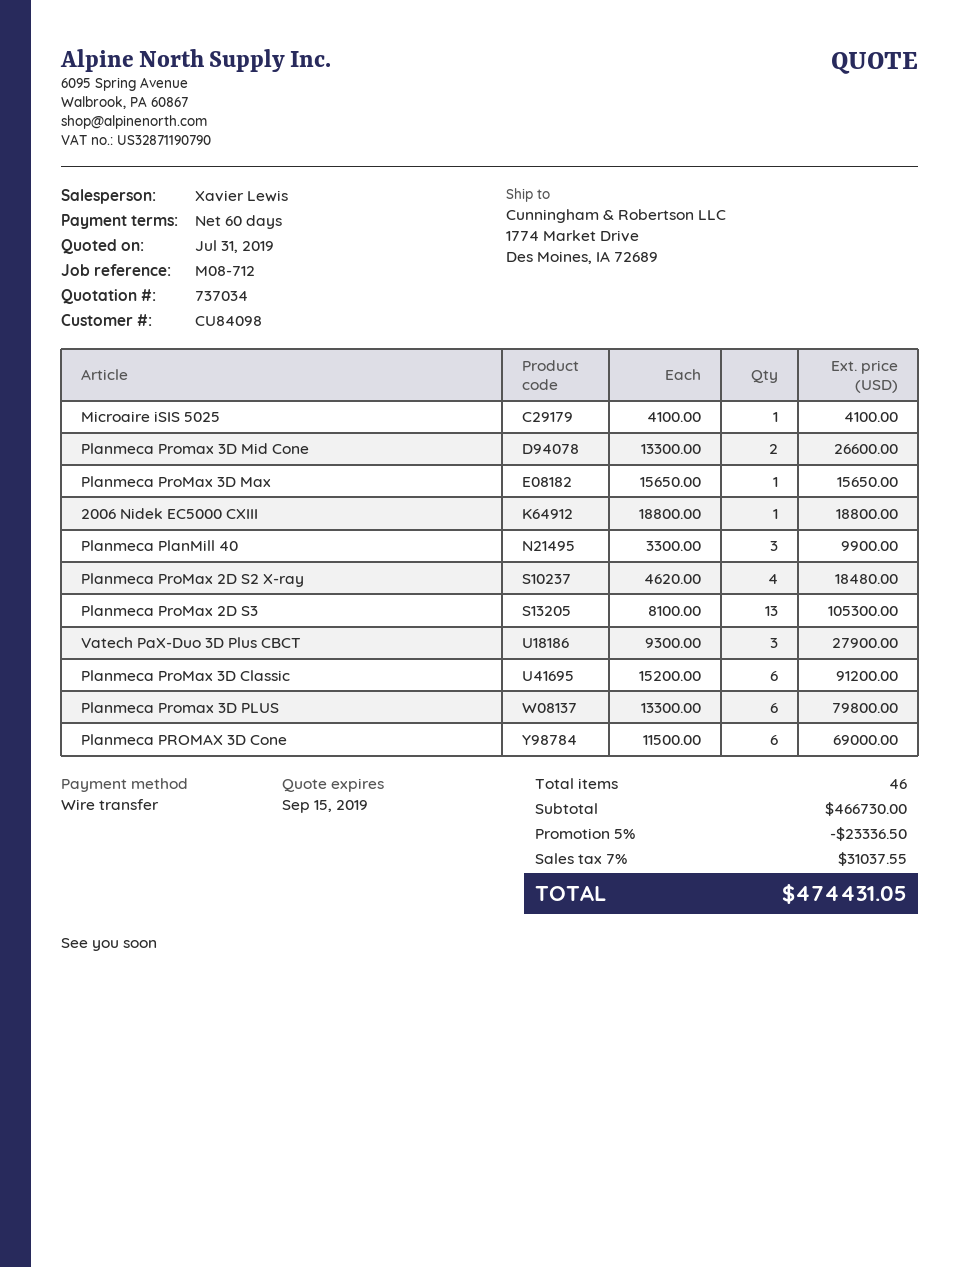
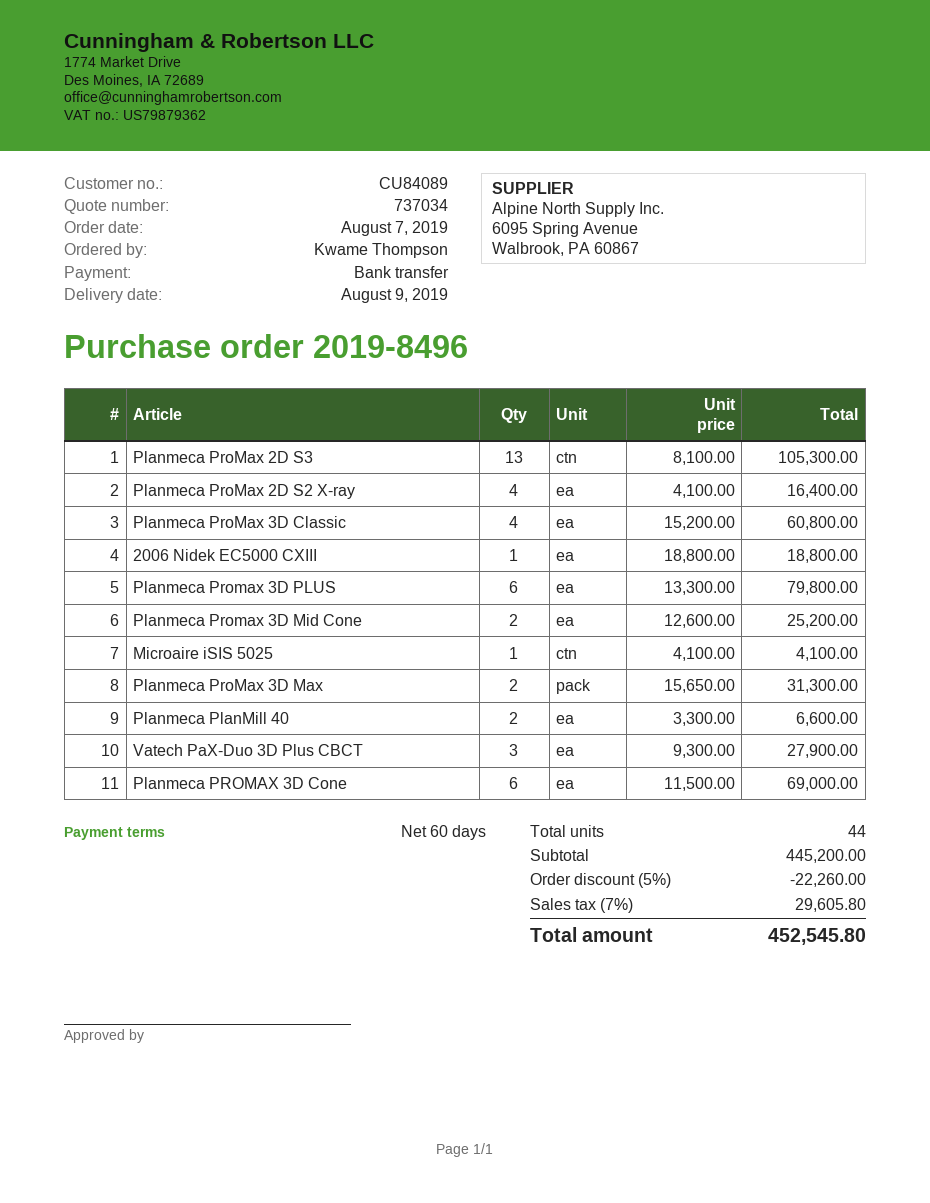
customer number: CU84098 -> CU84089
Planmeca Promax 3D Mid Cone: 2 x 13300.00 = 26600.00 -> 2 x 12600.00 = 25200.00
Planmeca ProMax 3D Max: 1 x 15650.00 = 15650.00 -> 2 x 15650.00 = 31300.00
Planmeca PlanMill 40: 3 x 3300.00 = 9900.00 -> 2 x 3300.00 = 6600.00
Planmeca ProMax 2D S2 X-ray: 4 x 4620.00 = 18480.00 -> 4 x 4100.00 = 16400.00
Planmeca ProMax 3D Classic: 6 x 15200.00 = 91200.00 -> 4 x 15200.00 = 60800.00
total quantity: 46 -> 44
subtotal: 466730.00 -> 445200.00
discount: 5% = 23336.50 -> 5% = 22260.00
tax: 7% = 31037.55 -> 7% = 29605.80
total: 474431.05 -> 452545.80

